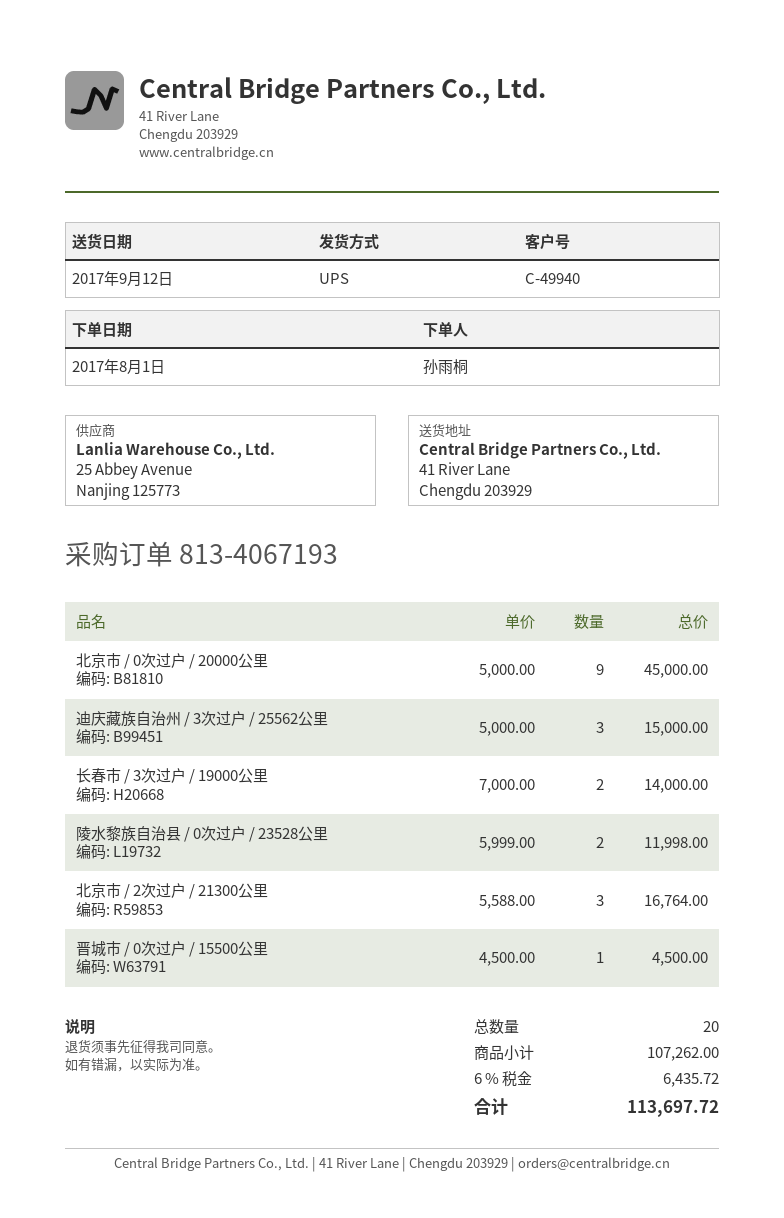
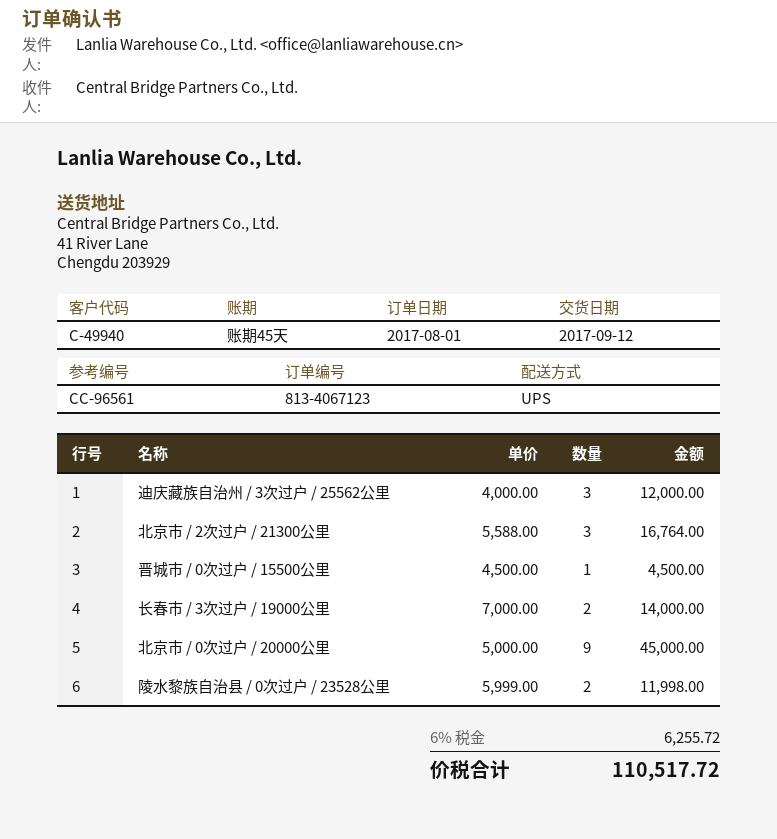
order number: 813-4067193 -> 813-4067123
迪庆藏族自治州 / 3次过户 / 25562公里: 3 x 5000.00 = 15000.00 -> 3 x 4000.00 = 12000.00
tax: 6% = 6435.72 -> 6% = 6255.72
total: 113697.72 -> 110517.72

